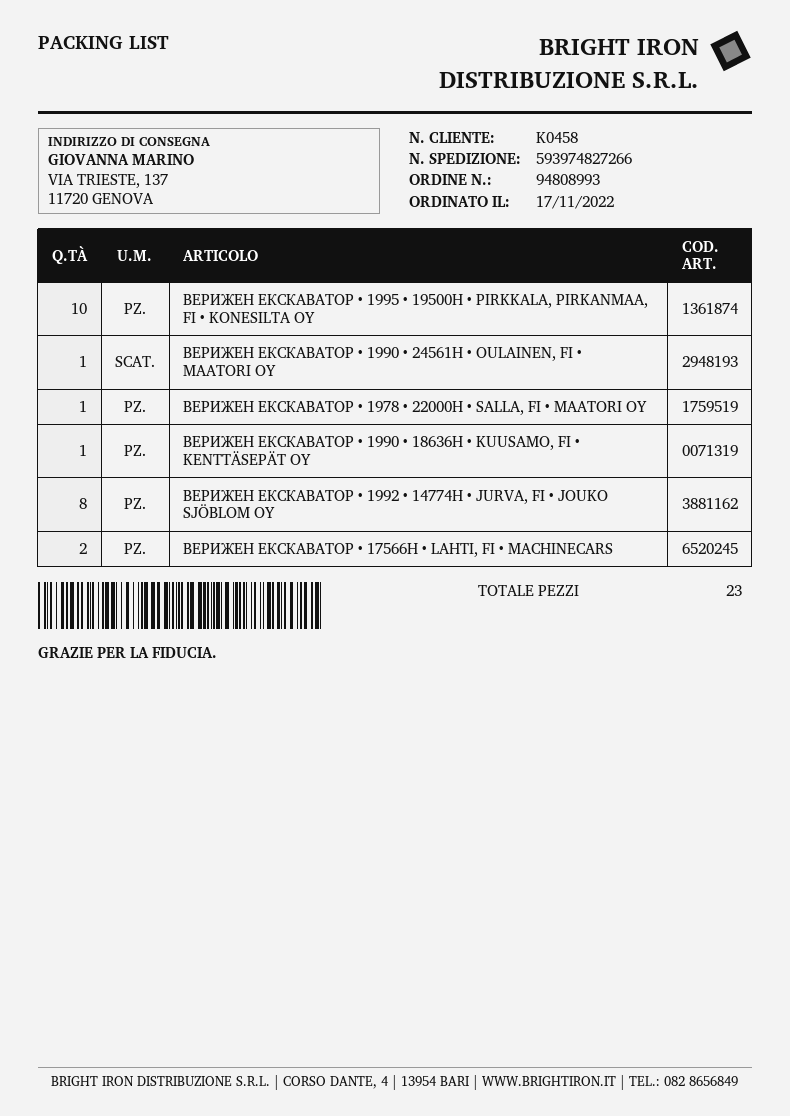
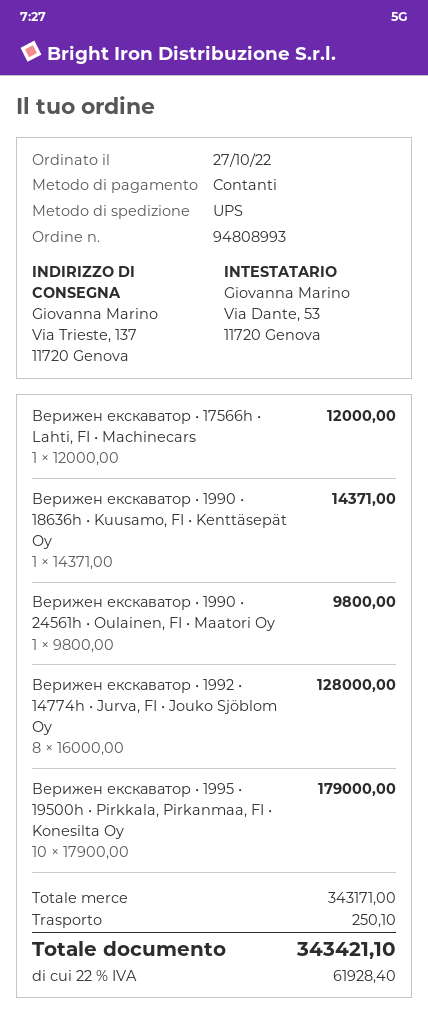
order date: 2022-11-17 -> 2022-10-27
ВЕРИЖЕН ЕКСКАВАТОР • 1978 • 22000H • SALLA, FI • MAATORI OY: 1 -> none
ВЕРИЖЕН ЕКСКАВАТОР • 17566H • LAHTI, FI • MACHINECARS: 2 -> 1

